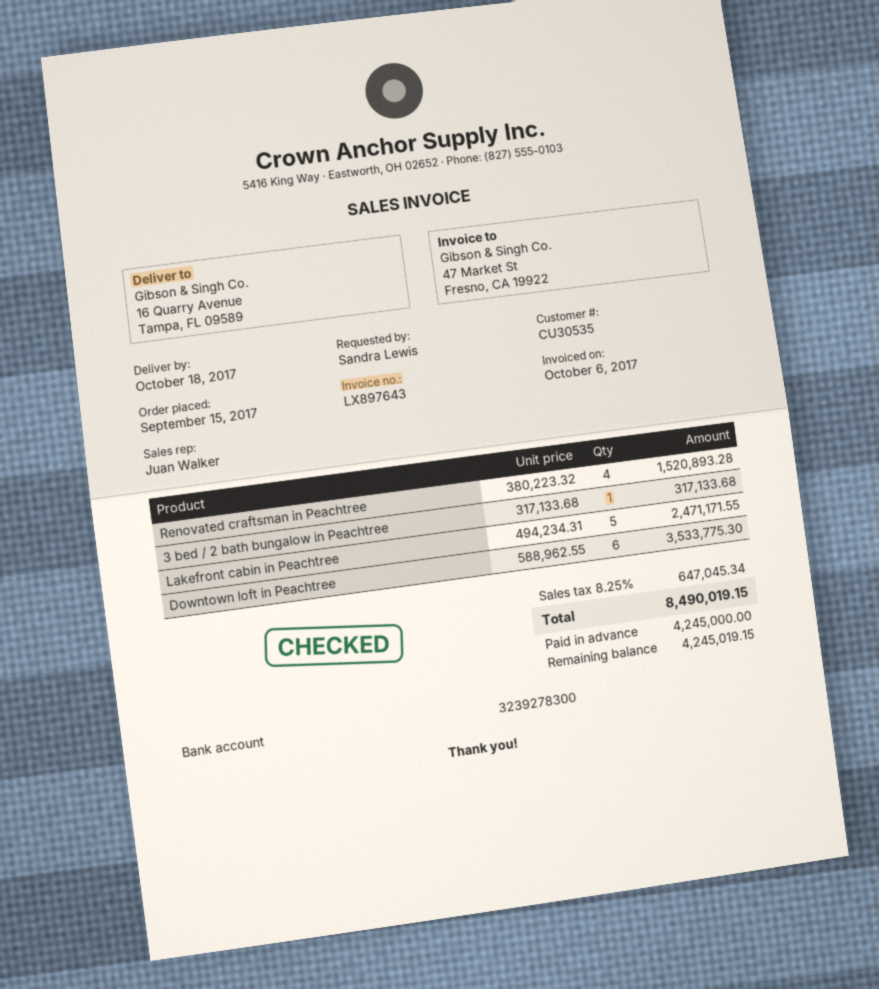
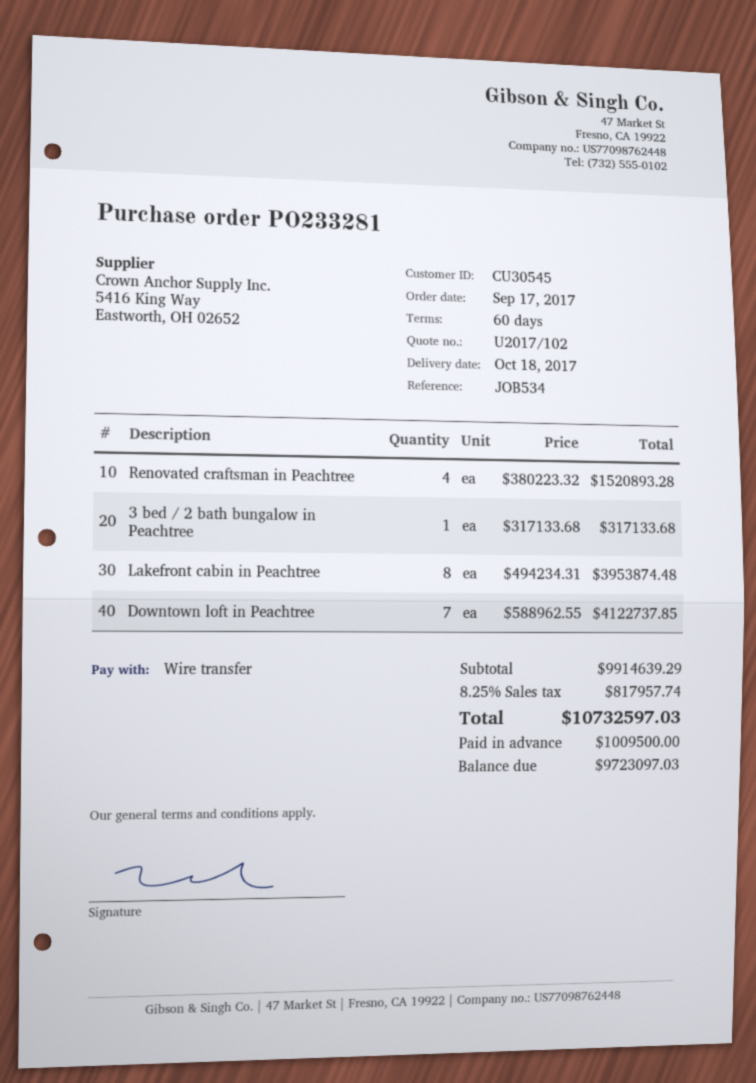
order date: 2017-09-15 -> 2017-09-17
customer number: CU30535 -> CU30545
Lakefront cabin in Peachtree: 5 x 494234.31 = 2471171.55 -> 8 x 494234.31 = 3953874.48
Downtown loft in Peachtree: 6 x 588962.55 = 3533775.30 -> 7 x 588962.55 = 4122737.85
tax: 8.25% = 647045.34 -> 8.25% = 817957.74
total: 8490019.15 -> 10732597.03
deposit: 4245000.00 -> 1009500.00
balance: 4245019.15 -> 9723097.03

